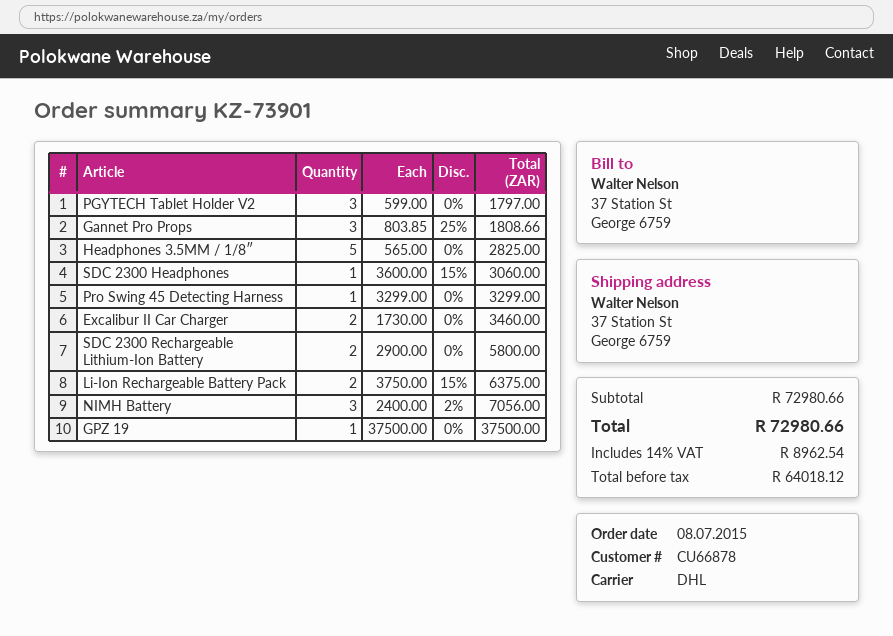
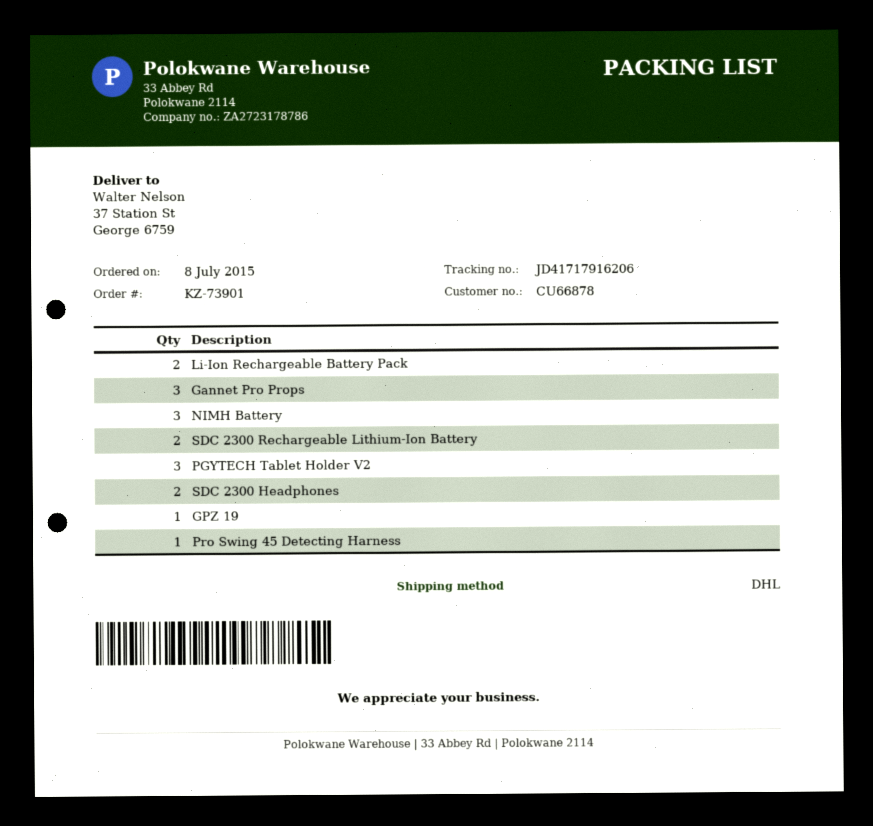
Headphones 3.5MM / 1/8″: 5 -> none
SDC 2300 Headphones: 1 -> 2
Excalibur II Car Charger: 2 -> none

